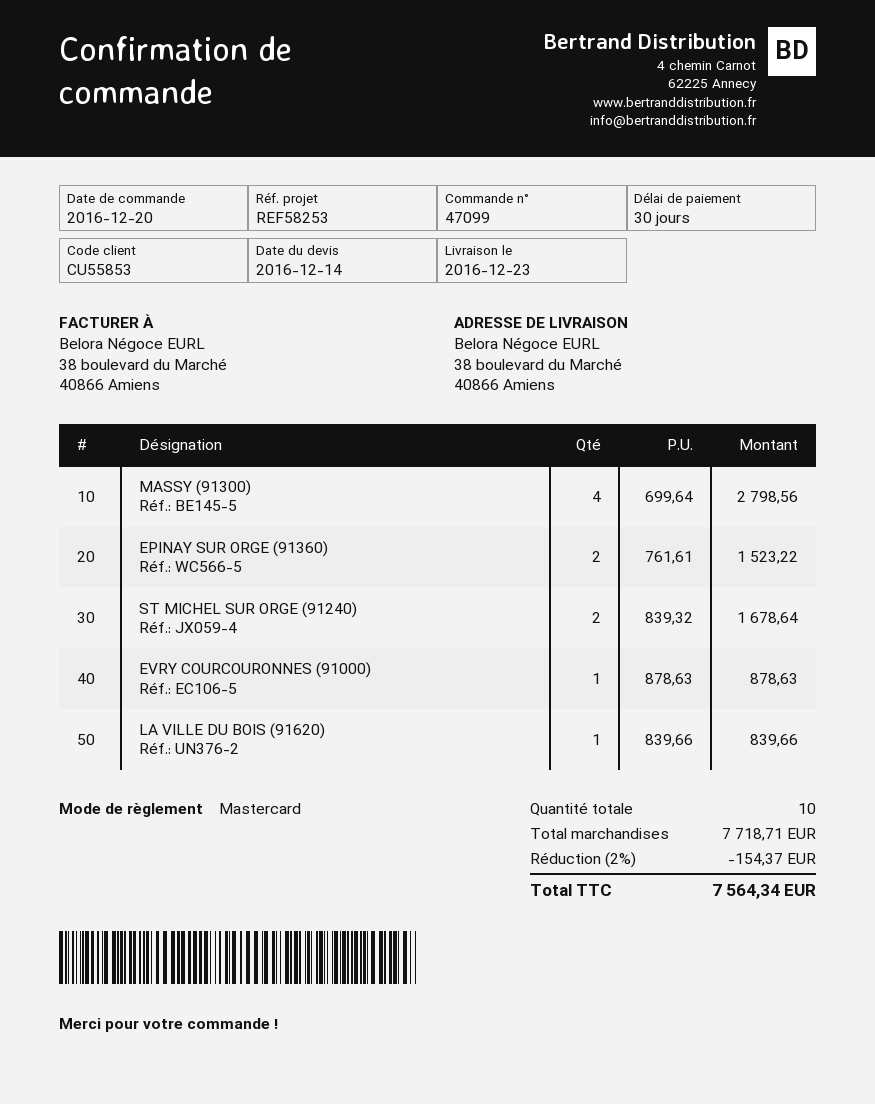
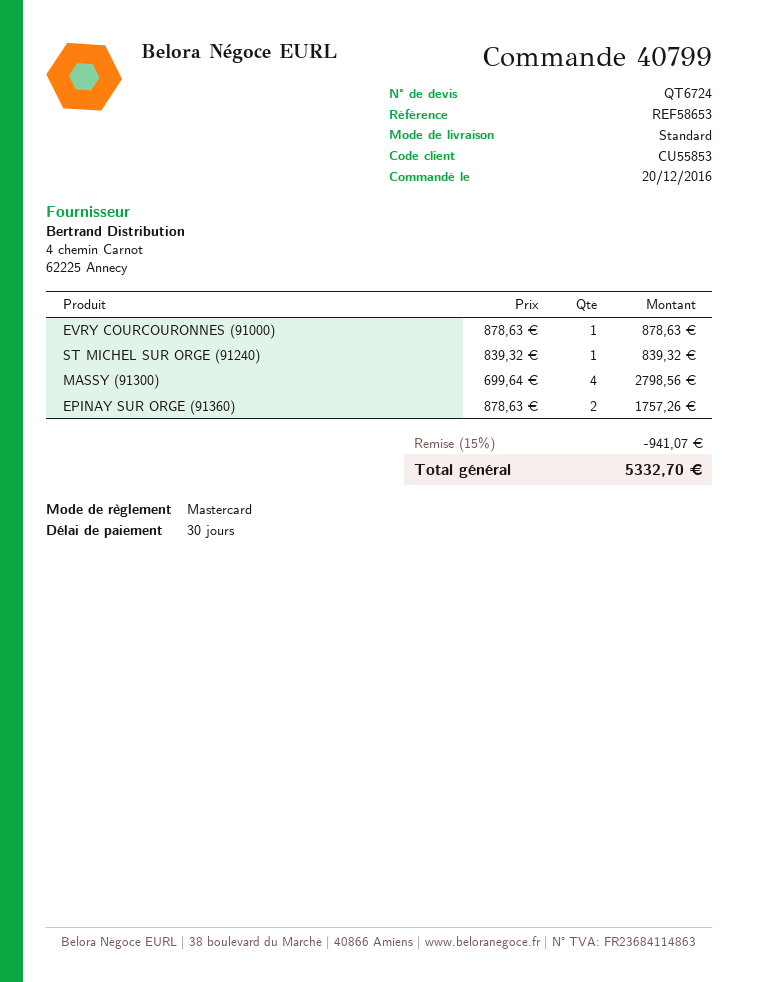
order number: 47099 -> 40799
reference: REF58253 -> REF58653
EPINAY SUR ORGE (91360): 2 x 761.61 = 1523.22 -> 2 x 878.63 = 1757.26
ST MICHEL SUR ORGE (91240): 2 x 839.32 = 1678.64 -> 1 x 839.32 = 839.32
LA VILLE DU BOIS (91620): 1 x 839.66 = 839.66 -> none
discount: 2% = 154.37 -> 15% = 941.07
total: 7564.34 -> 5332.70

